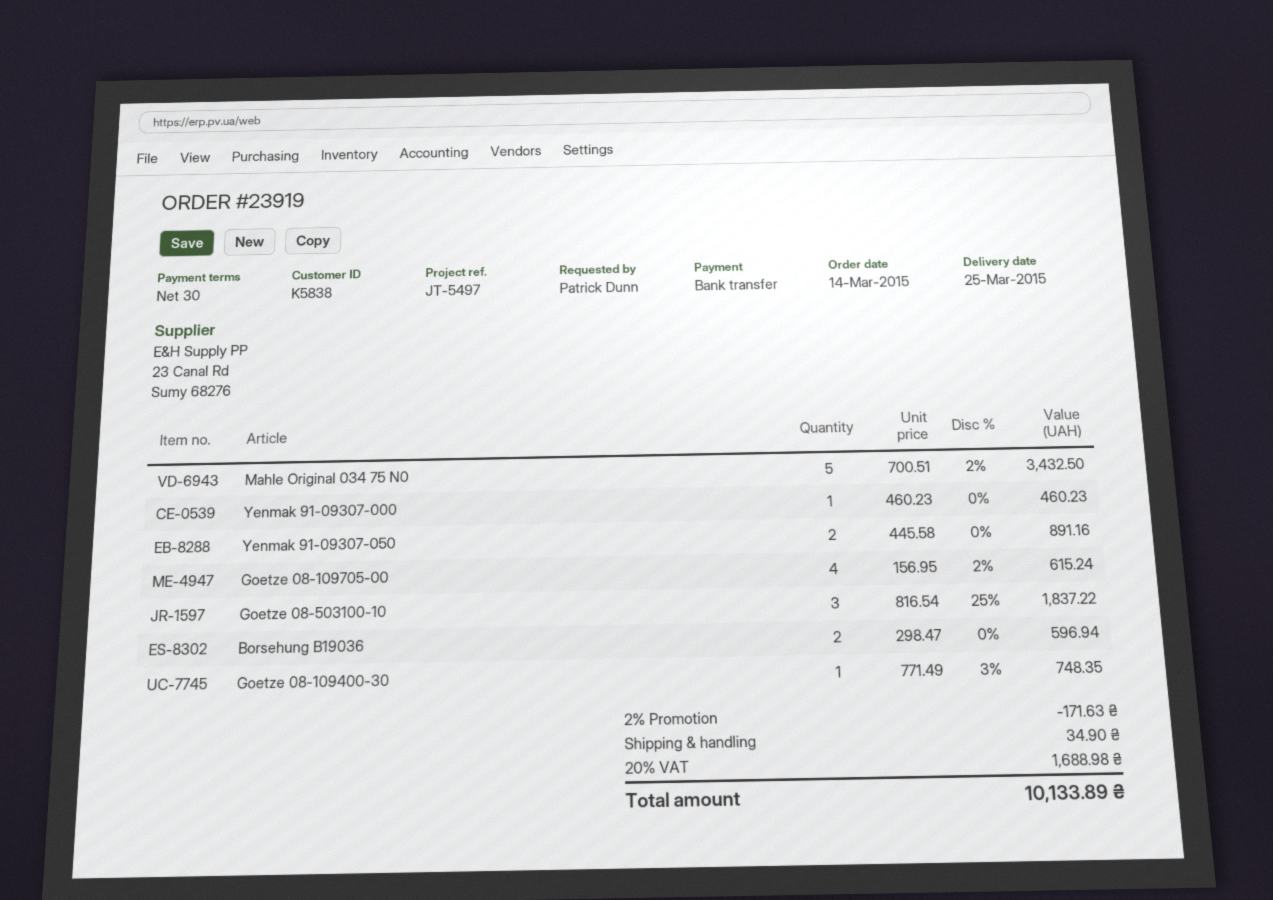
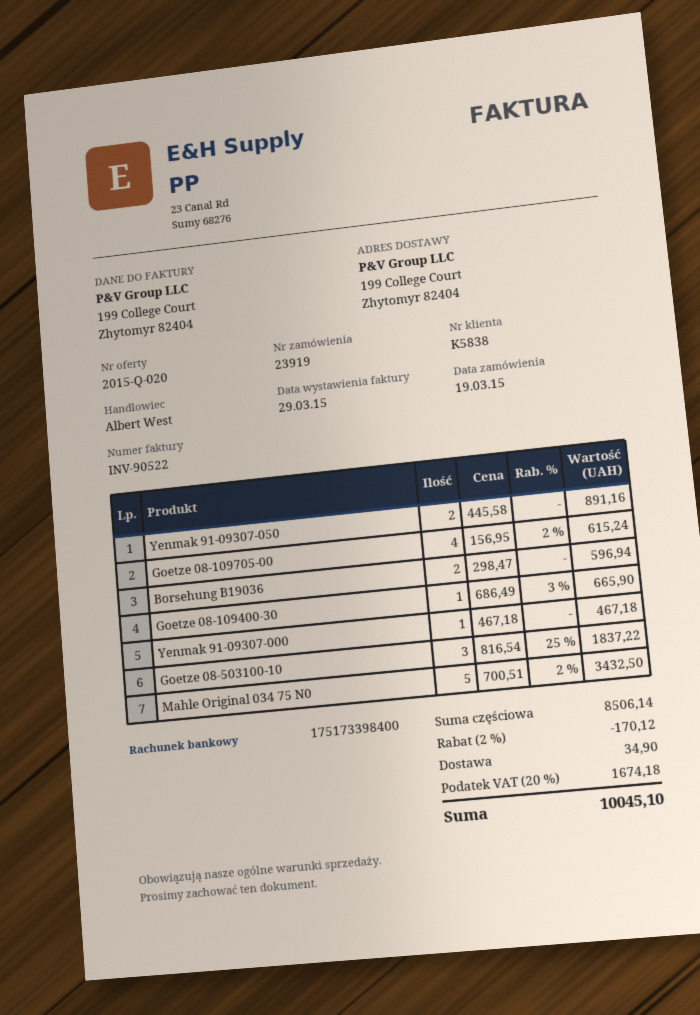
order date: 2015-03-14 -> 2015-03-19
Yenmak 91-09307-000: 1 x 460.23 = 460.23 -> 1 x 467.18 = 467.18
Goetze 08-109400-30: 1 x 771.49 - 3% = 748.35 -> 1 x 686.49 - 3% = 665.90
discount: 2% = 171.63 -> 2% = 170.12
tax: 20% = 1688.98 -> 20% = 1674.18
total: 10133.89 -> 10045.10

